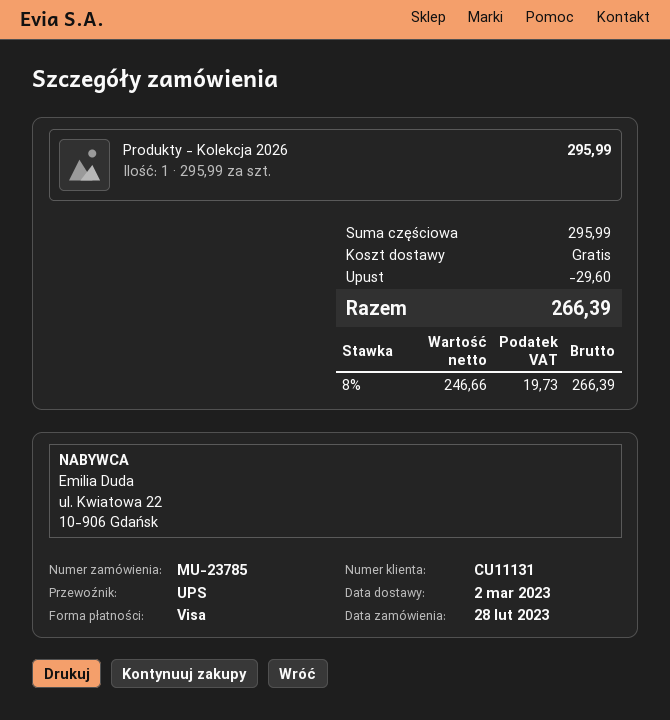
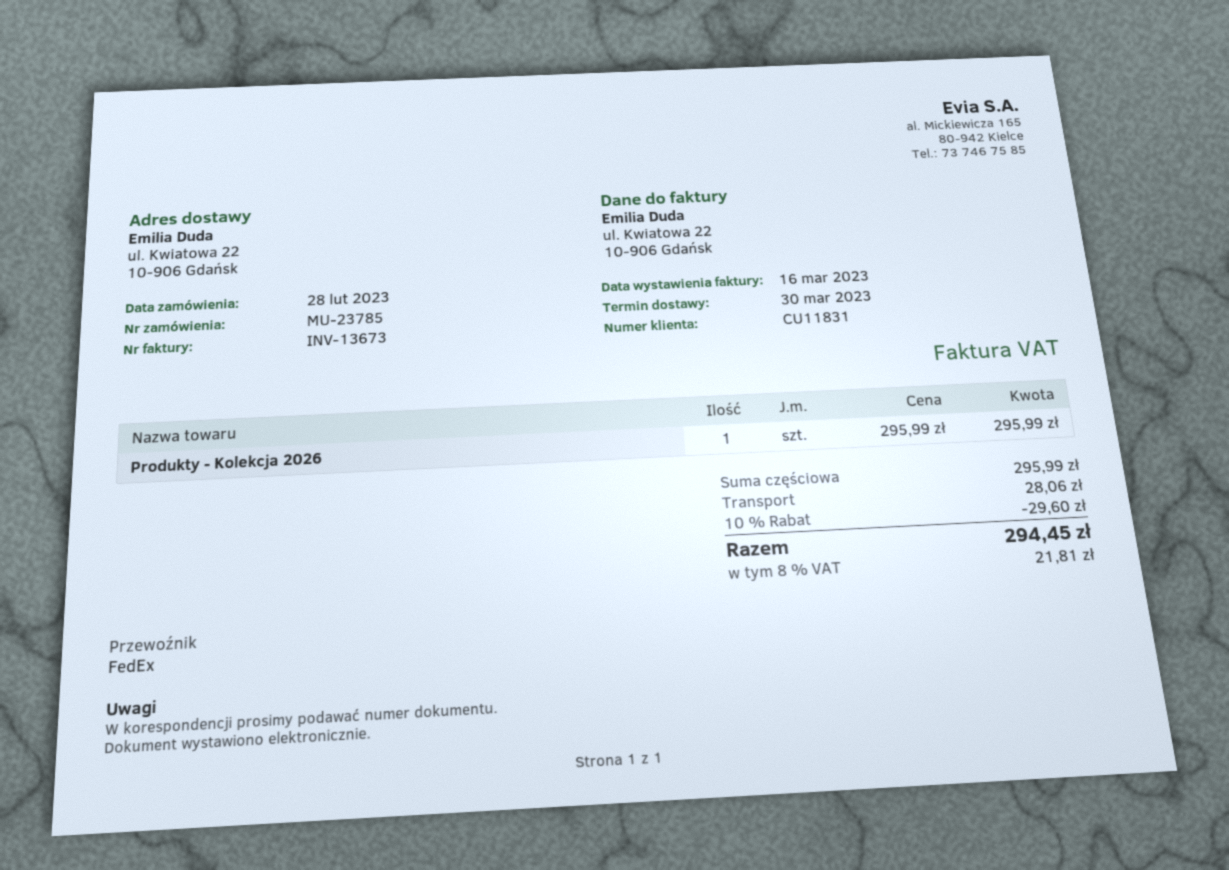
delivery date: 2023-03-02 -> 2023-03-30
customer number: CU11131 -> CU11831
shipping method: UPS -> FedEx
shipping: 0.00 -> 28.06
tax: 8% = 19.73 -> 8% = 21.81
total: 266.39 -> 294.45

